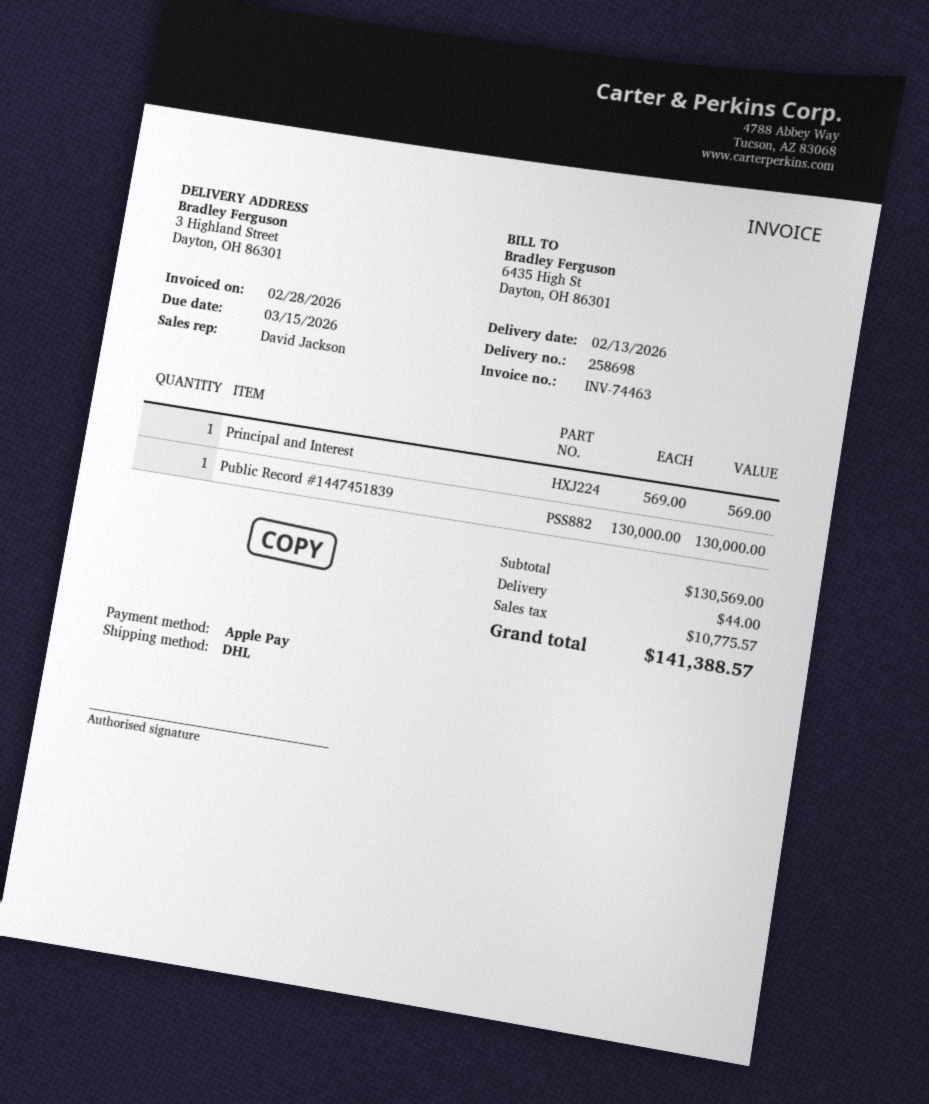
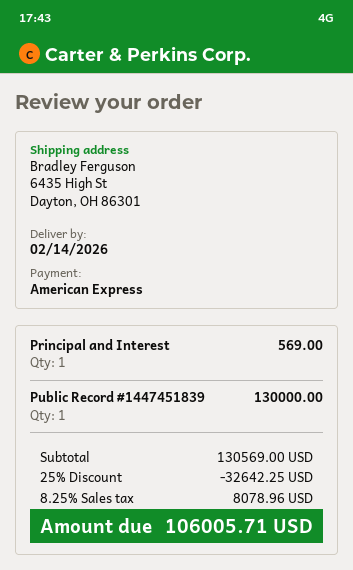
delivery date: 2026-02-13 -> 2026-02-14
payment method: Apple Pay -> American Express
ship to: 3 Highland Street, Dayton, OH 86301 -> 6435 High St, Dayton, OH 86301
discount: none -> 25% = 32642.25
shipping: 44.00 -> none
tax: 10775.57 -> 8078.96
total: 141388.57 -> 106005.71

